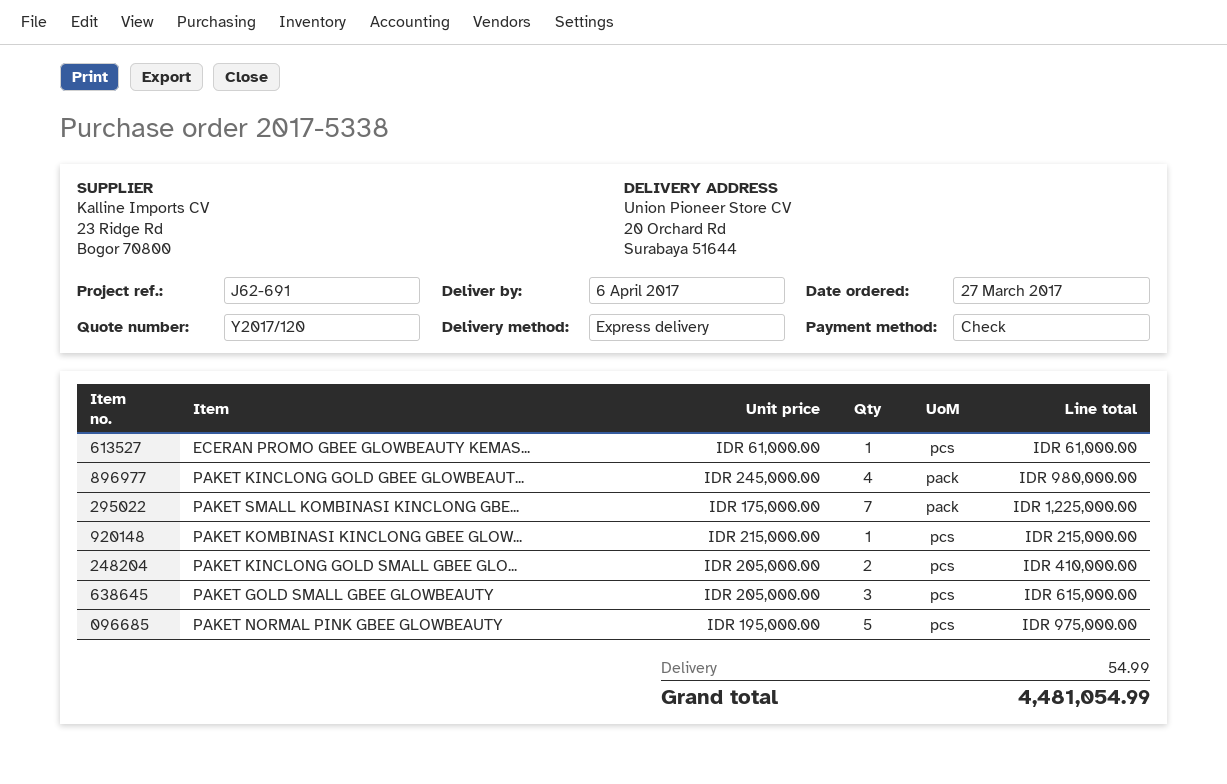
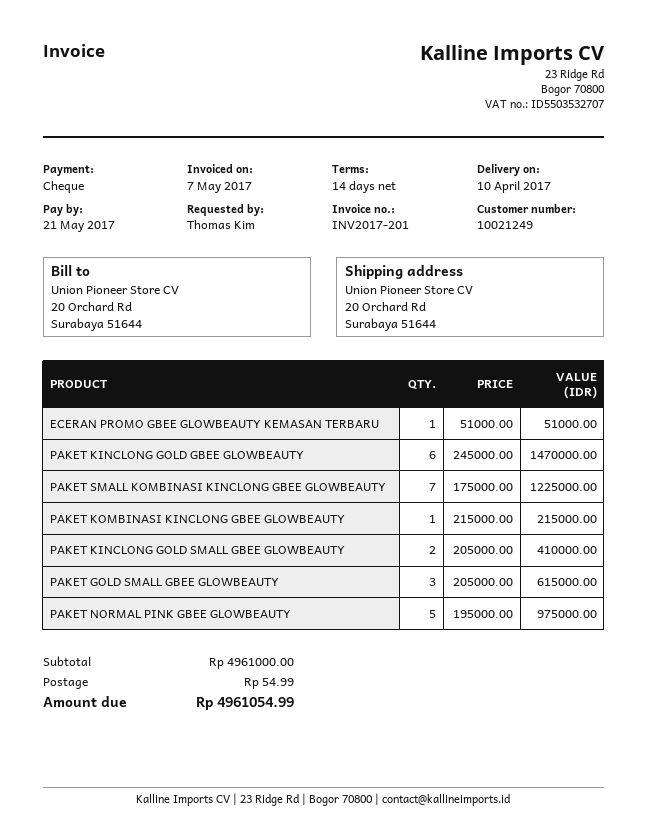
delivery date: 2017-04-06 -> 2017-04-10
ECERAN PROMO GBEE GLOWBEAUTY KEMAS...: 1 x 61000.00 = 61000.00 -> 1 x 51000.00 = 51000.00
PAKET KINCLONG GOLD GBEE GLOWBEAUT...: 4 x 245000.00 = 980000.00 -> 6 x 245000.00 = 1470000.00
total: 4481054.99 -> 4961054.99

